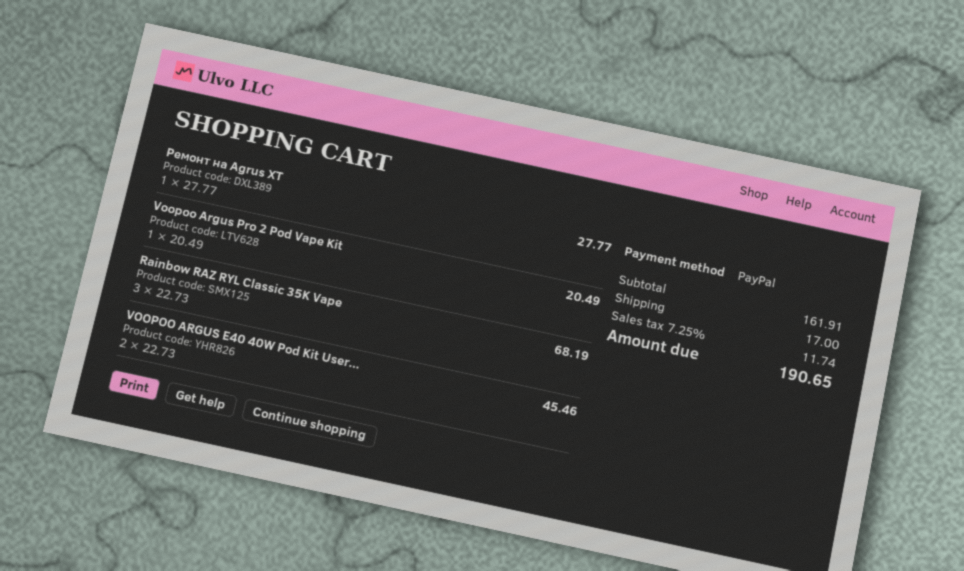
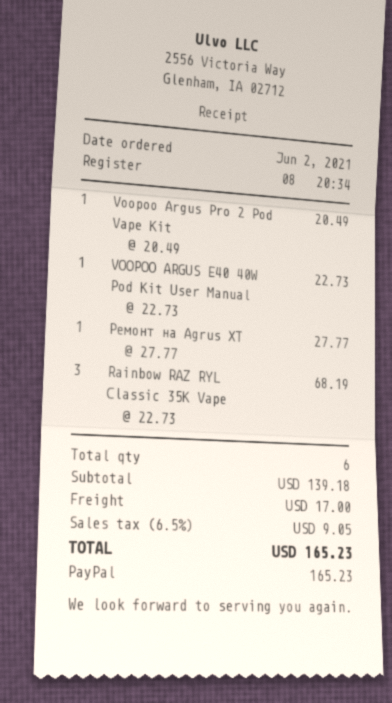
VOOPOO ARGUS E40 40W Pod Kit User...: 2 x 22.73 = 45.46 -> 1 x 22.73 = 22.73
subtotal: 161.91 -> 139.18
tax: 7.25% = 11.74 -> 6.5% = 9.05
total: 190.65 -> 165.23

